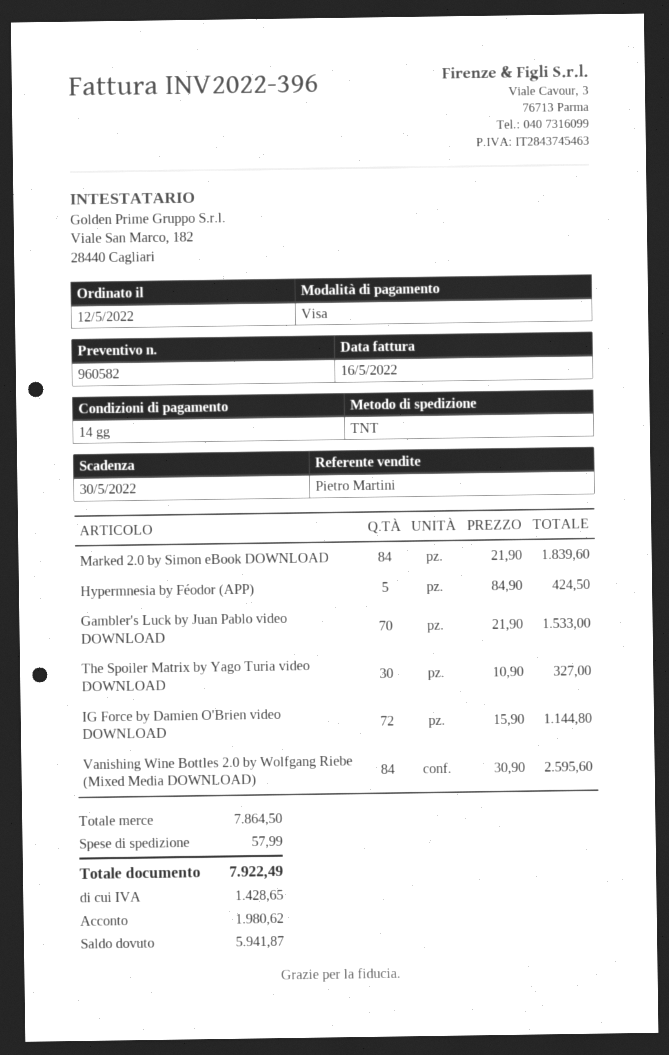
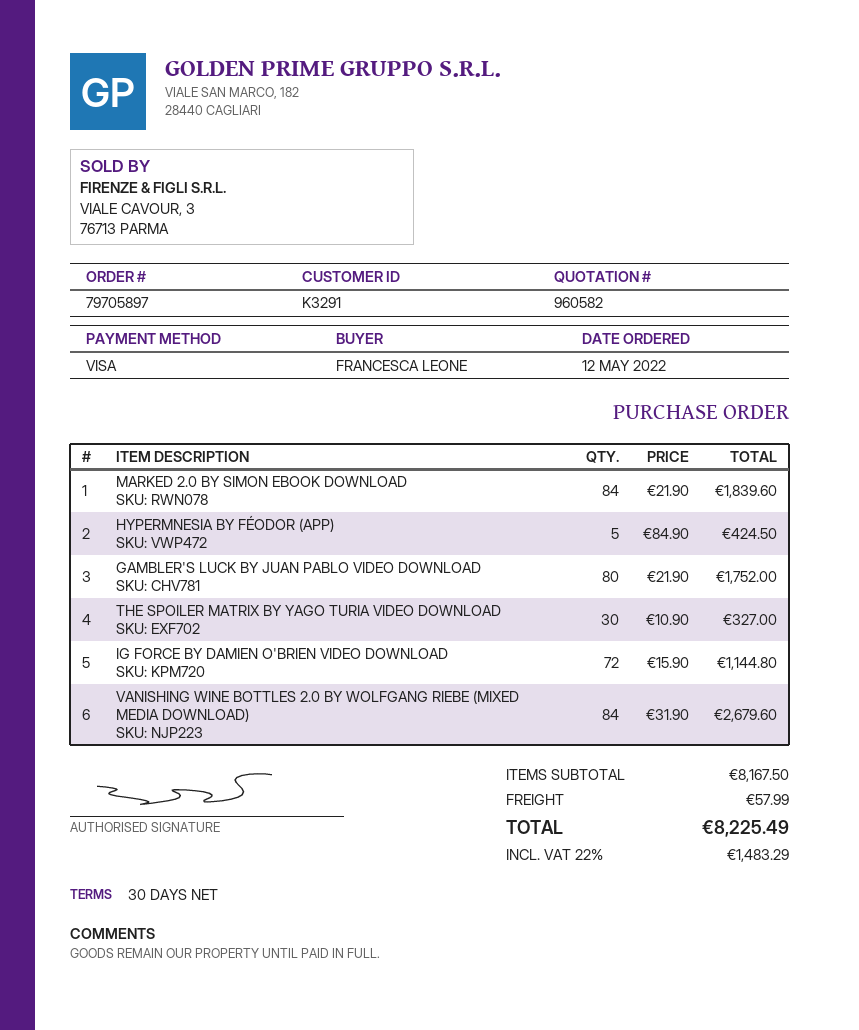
payment terms: 14 days -> 30 days
Gambler's Luck by Juan Pablo video DOWNLOAD: 70 x 21.90 = 1533.00 -> 80 x 21.90 = 1752.00
Vanishing Wine Bottles 2.0 by Wolfgang Riebe (Mixed Media DOWNLOAD): 84 x 30.90 = 2595.60 -> 84 x 31.90 = 2679.60
subtotal: 7864.50 -> 8167.50
tax: 1428.65 -> 1483.29
total: 7922.49 -> 8225.49

